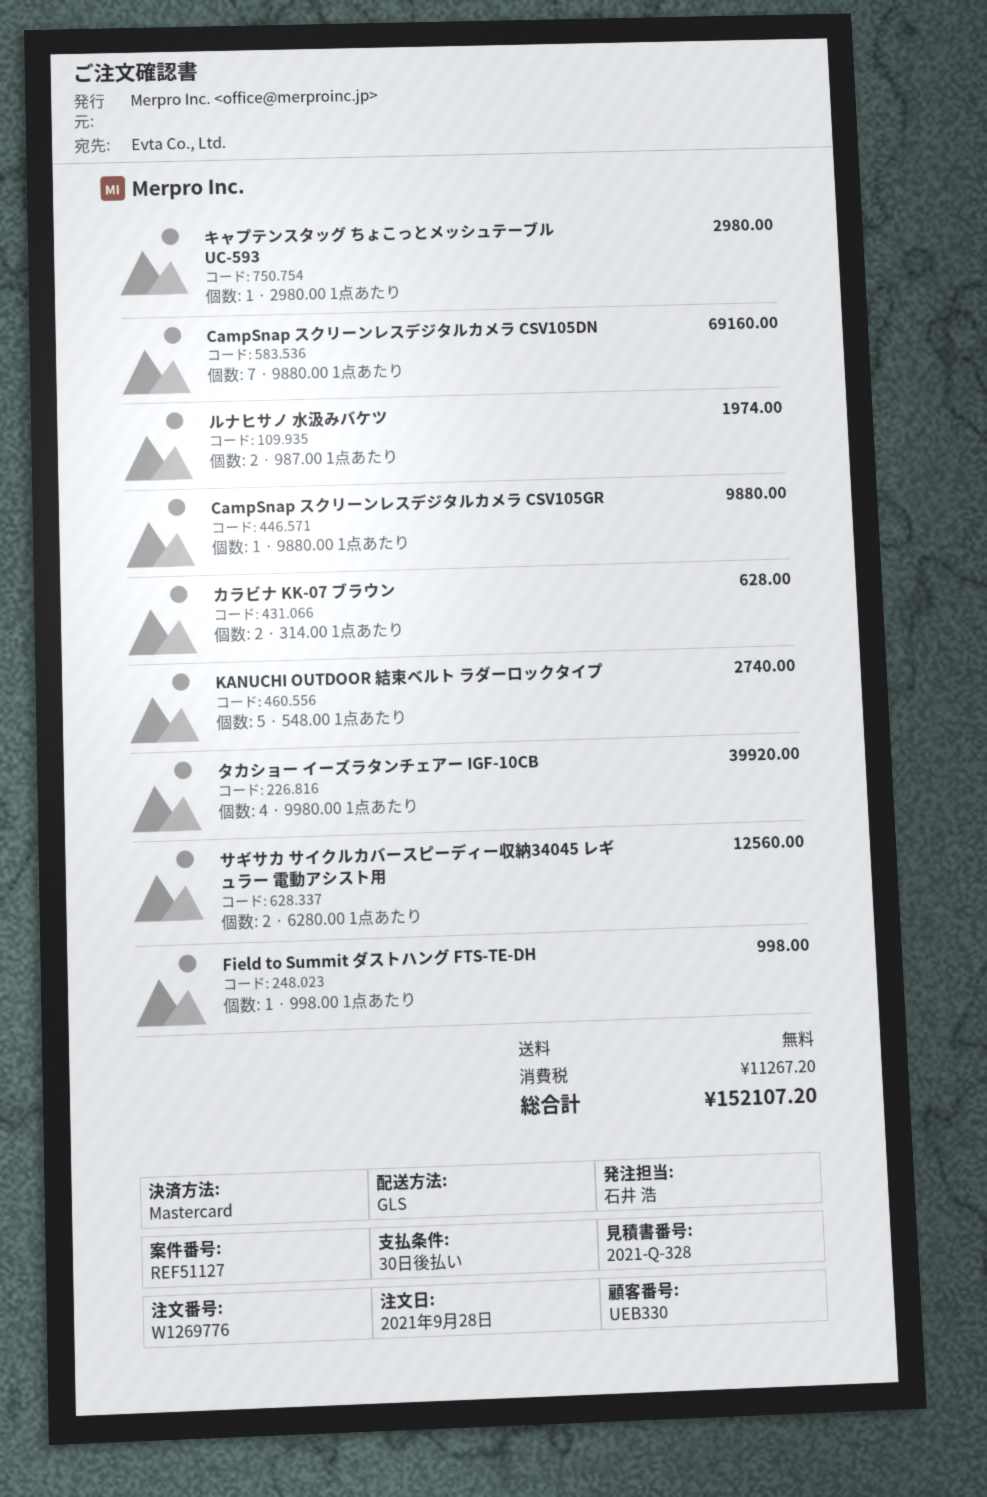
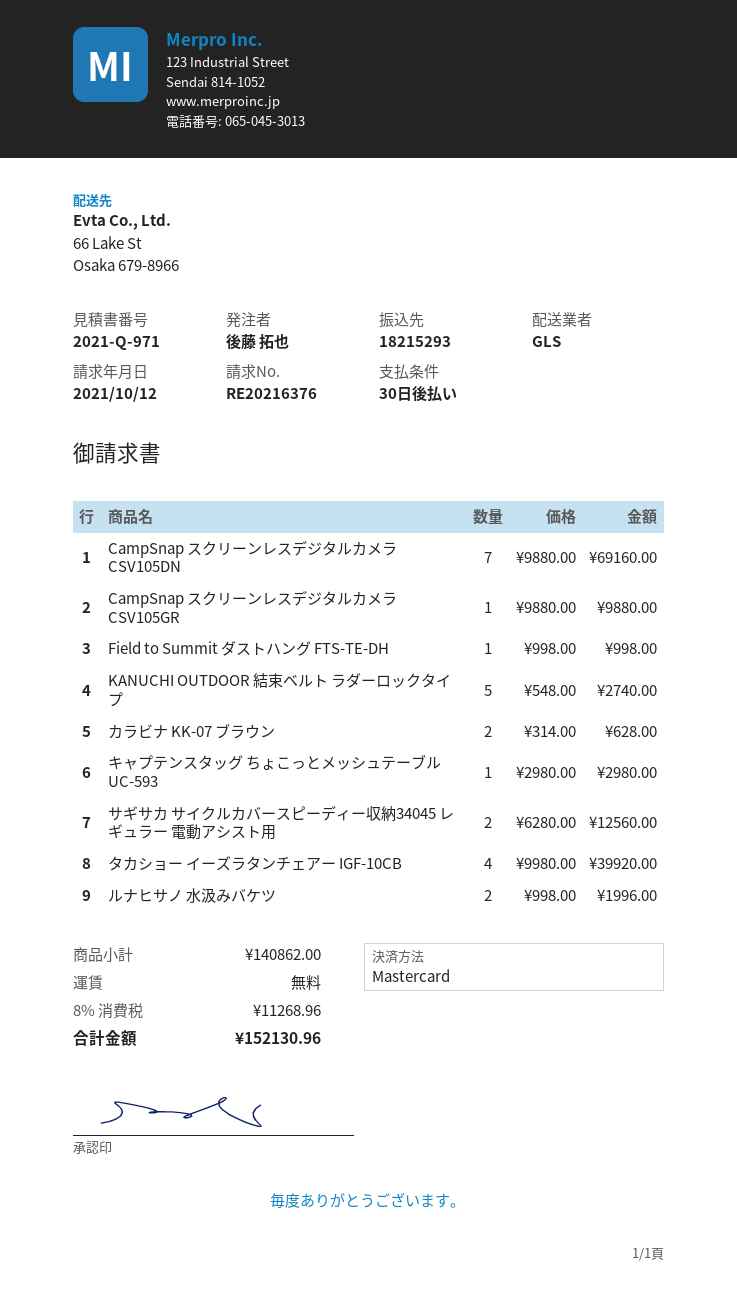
quote number: 2021-Q-328 -> 2021-Q-971
ordered by: 石井 浩 -> 後藤 拓也
ルナヒサノ 水汲みバケツ: 2 x 987.00 = 1974.00 -> 2 x 998.00 = 1996.00
tax: 11267.20 -> 11268.96
total: 152107.20 -> 152130.96

